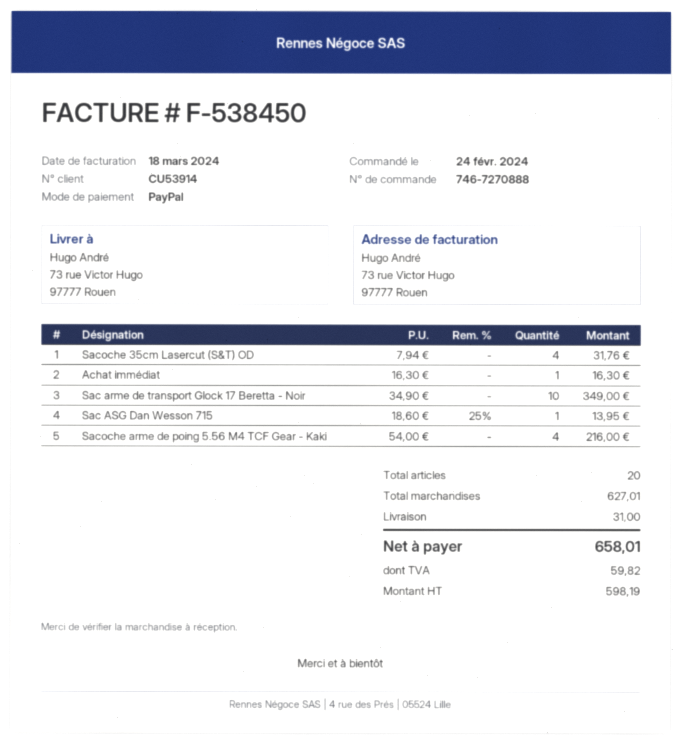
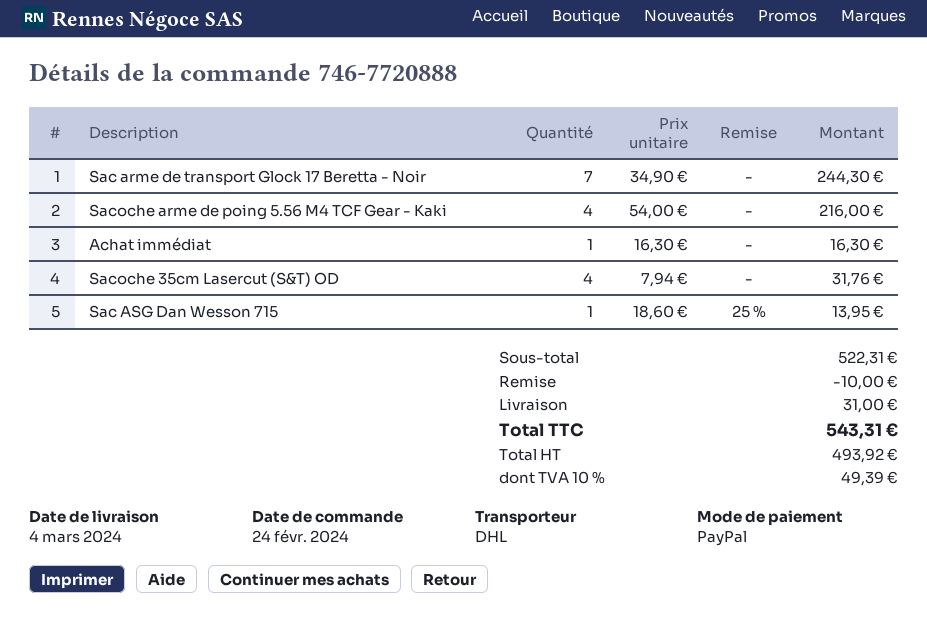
order number: 746-7270888 -> 746-7720888
Sac arme de transport Glock 17 Beretta - Noir: 10 x 34.90 = 349.00 -> 7 x 34.90 = 244.30
subtotal: 627.01 -> 522.31
discount: none -> 10.00
net: 598.19 -> 493.92
tax: 59.82 -> 49.39
total: 658.01 -> 543.31

